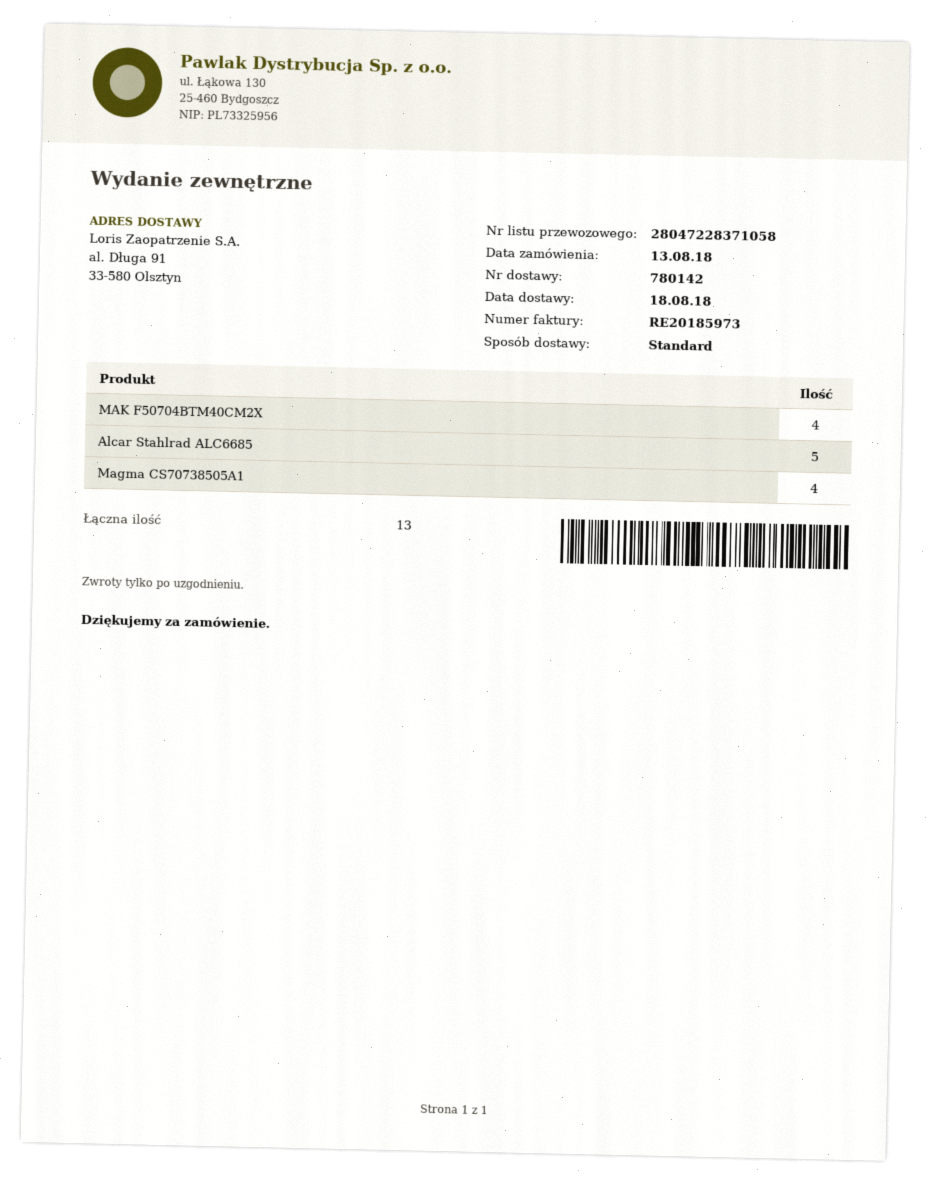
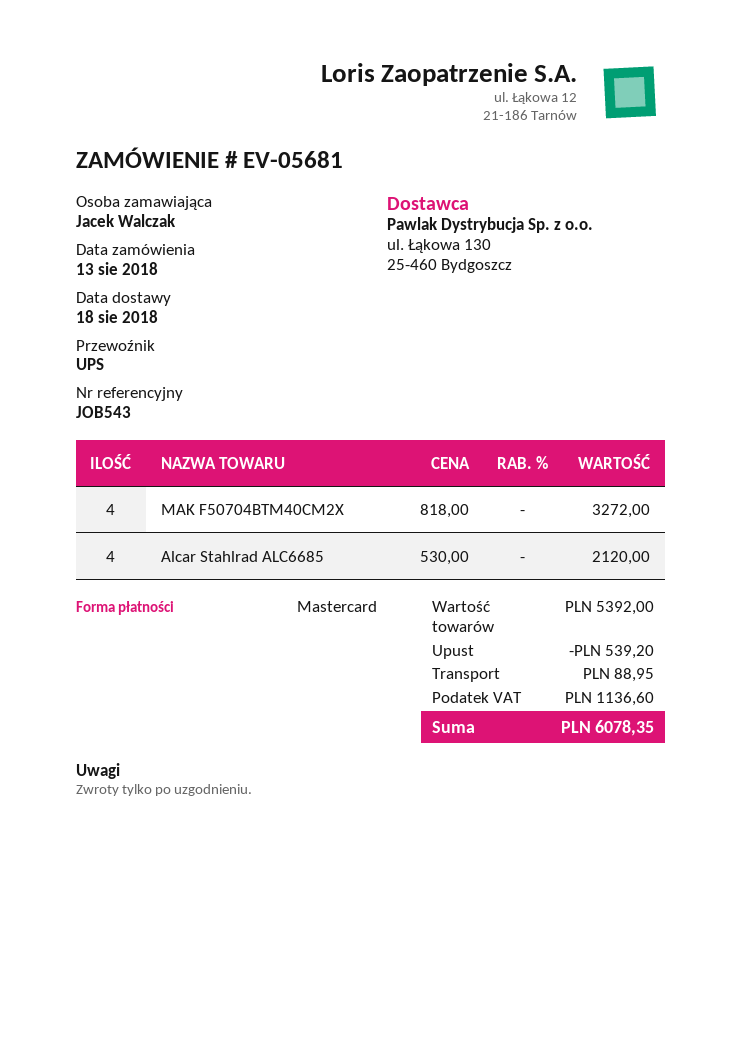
shipping method: standard -> UPS
Alcar Stahlrad ALC6685: 5 -> 4
Magma CS70738505A1: 4 -> none

